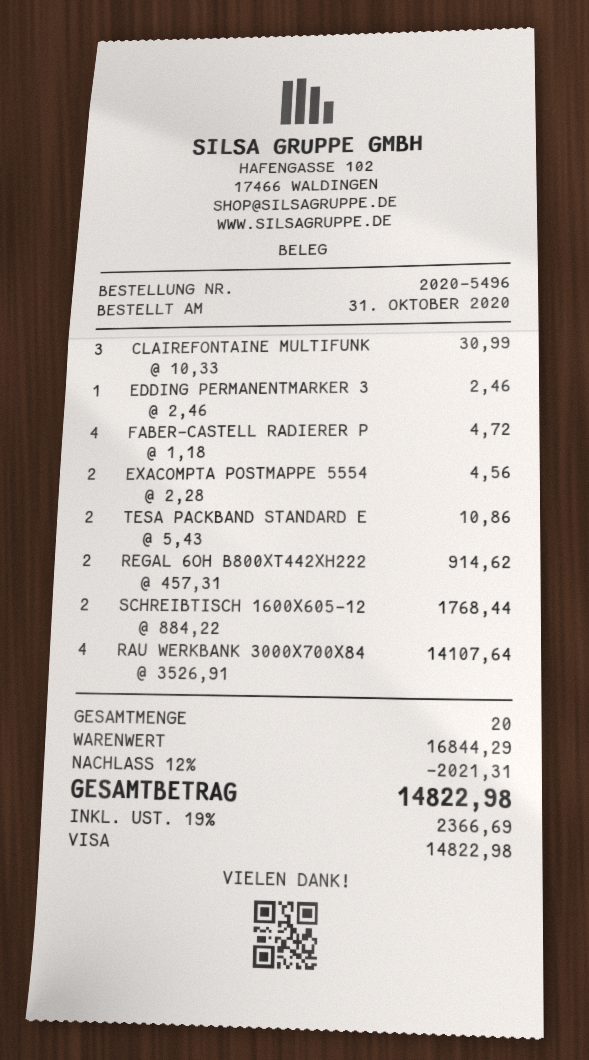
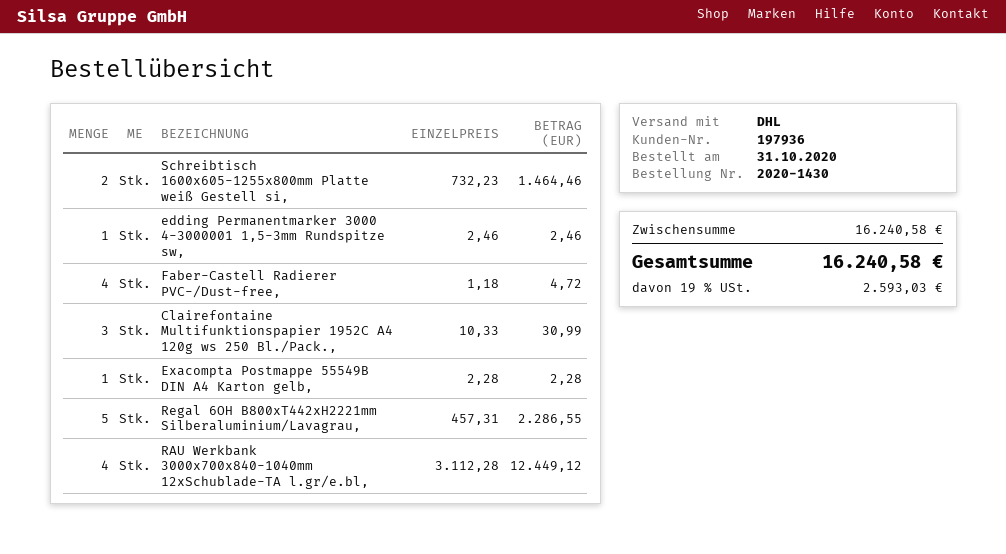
order number: 2020-5496 -> 2020-1430
EXACOMPTA POSTMAPPE 5554: 2 x 2.28 = 4.56 -> 1 x 2.28 = 2.28
TESA PACKBAND STANDARD E: 2 x 5.43 = 10.86 -> none
REGAL 6OH B800XT442XH222: 2 x 457.31 = 914.62 -> 5 x 457.31 = 2286.55
SCHREIBTISCH 1600X605-12: 2 x 884.22 = 1768.44 -> 2 x 732.23 = 1464.46
RAU WERKBANK 3000X700X84: 4 x 3526.91 = 14107.64 -> 4 x 3112.28 = 12449.12
subtotal: 16844.29 -> 16240.58
discount: 12% = 2021.31 -> none
tax: 19% = 2366.69 -> 19% = 2593.03
total: 14822.98 -> 16240.58

